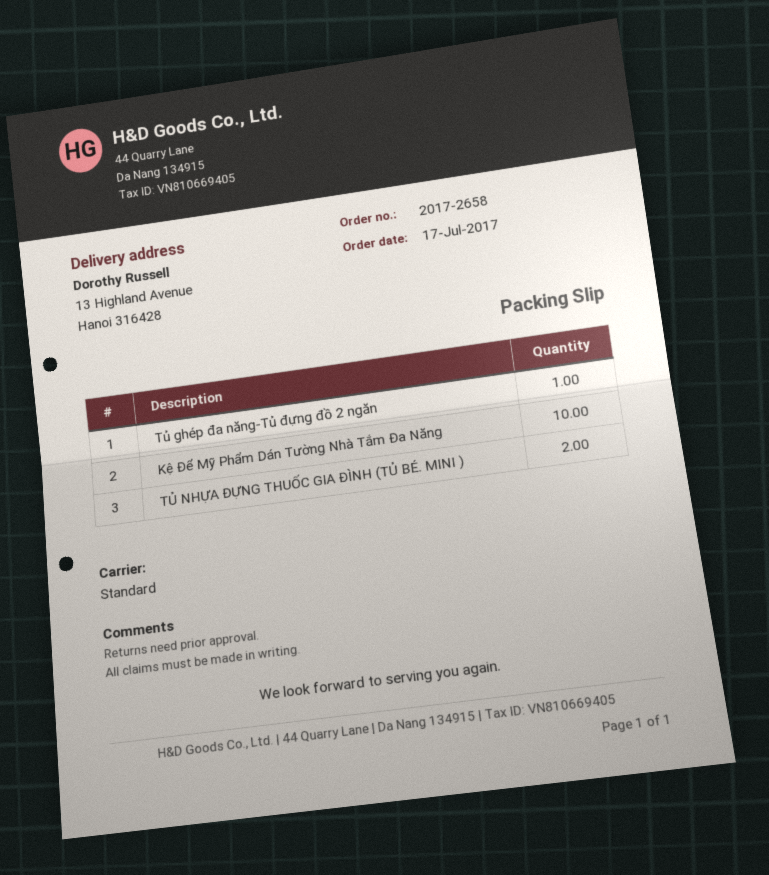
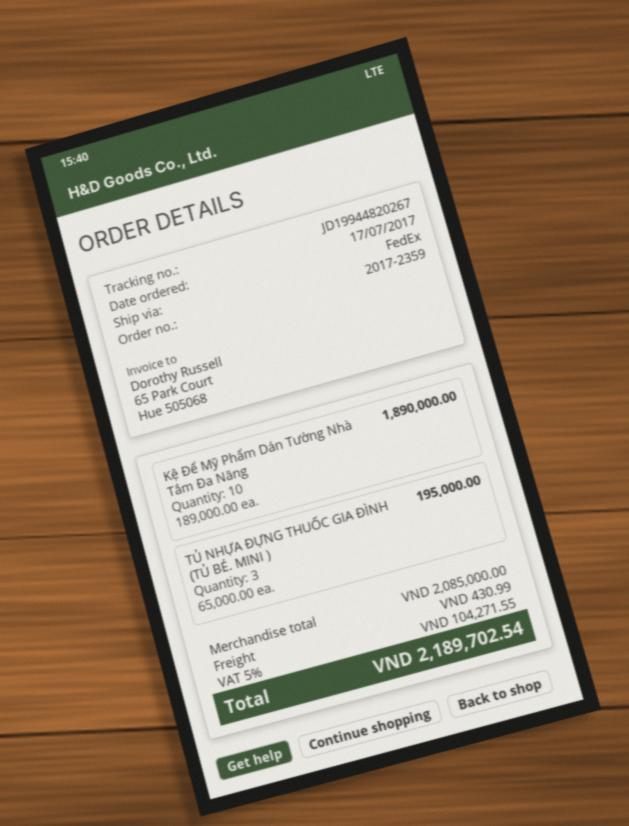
order number: 2017-2658 -> 2017-2359
shipping method: standard -> FedEx
Tủ ghép đa năng-Tủ đựng đồ 2 ngăn: 1 -> none
TỦ NHỰA ĐỰNG THUỐC GIA ĐÌNH (TỦ BÉ. MINI ): 2 -> 3

